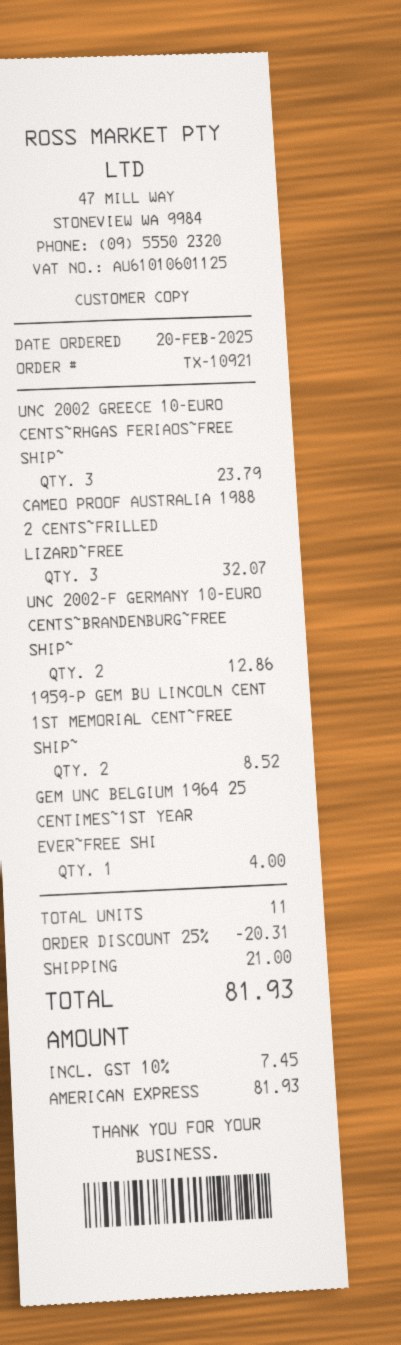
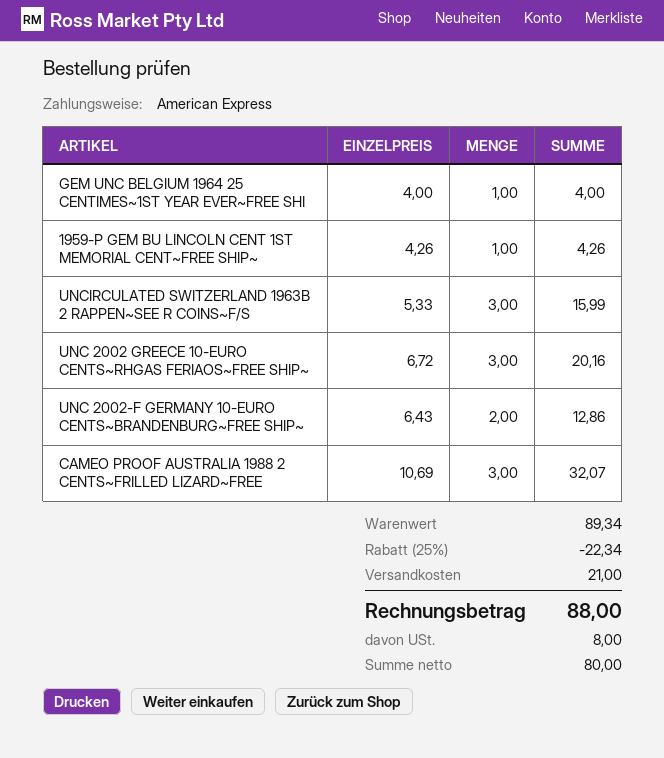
UNC 2002 GREECE 10-EURO CENTS~RHGAS FERIAOS~FREE SHIP~: 3 for 23.79 -> 3 for 20.16
1959-P GEM BU LINCOLN CENT 1ST MEMORIAL CENT~FREE SHIP~: 2 for 8.52 -> 1 for 4.26
UNCIRCULATED SWITZERLAND 1963B 2 RAPPEN~SEE R COINS~F/S: none -> 3 for 15.99
discount: 25% = 20.31 -> 25% = 22.34
tax: 7.45 -> 8.00
total: 81.93 -> 88.00

